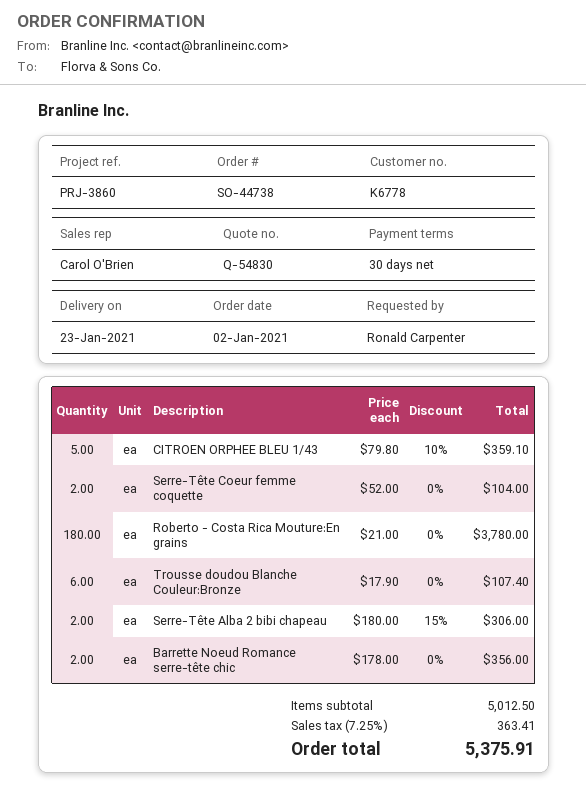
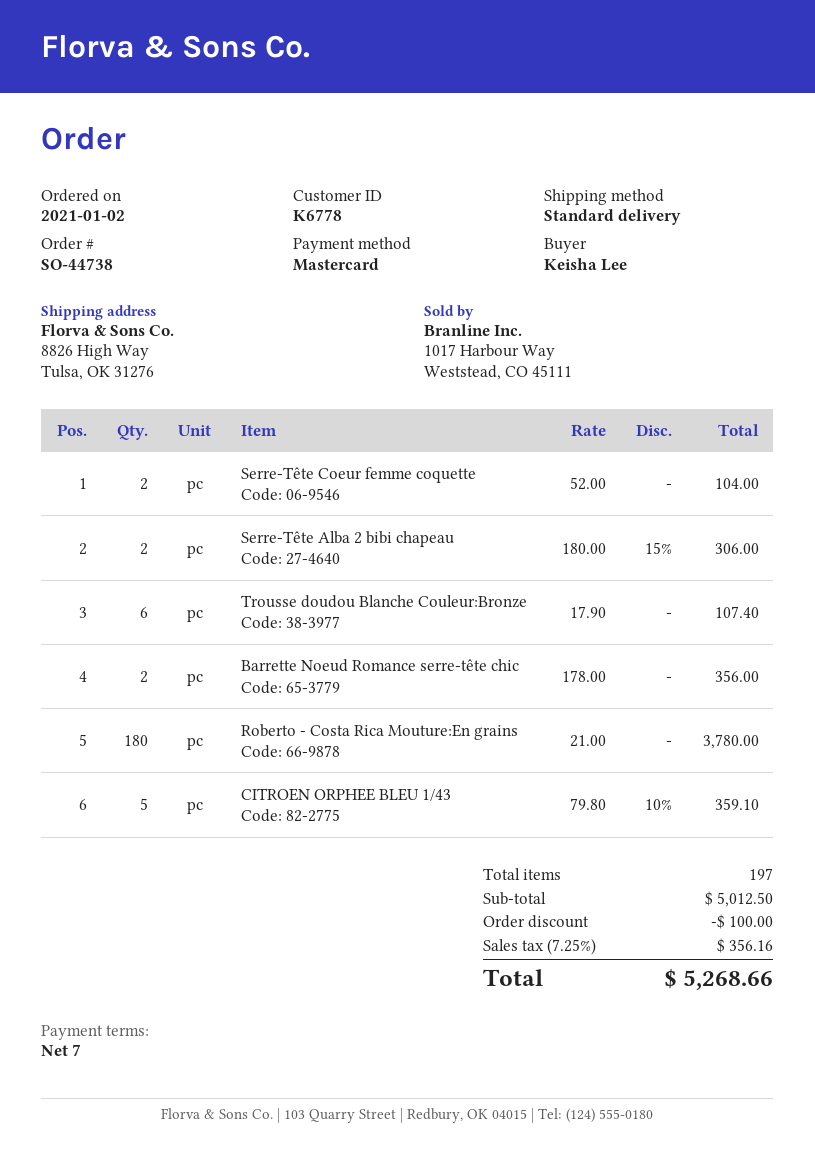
payment terms: 30 days -> 7 days
ordered by: Ronald Carpenter -> Keisha Lee
discount: none -> 100.00
tax: 7.25% = 363.41 -> 7.25% = 356.16
total: 5375.91 -> 5268.66

